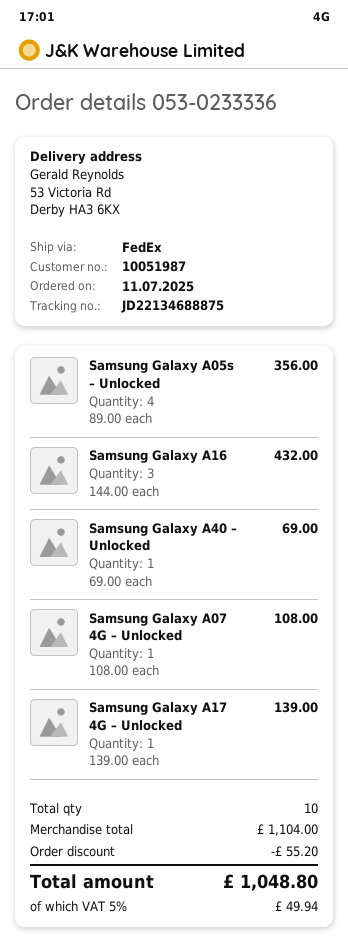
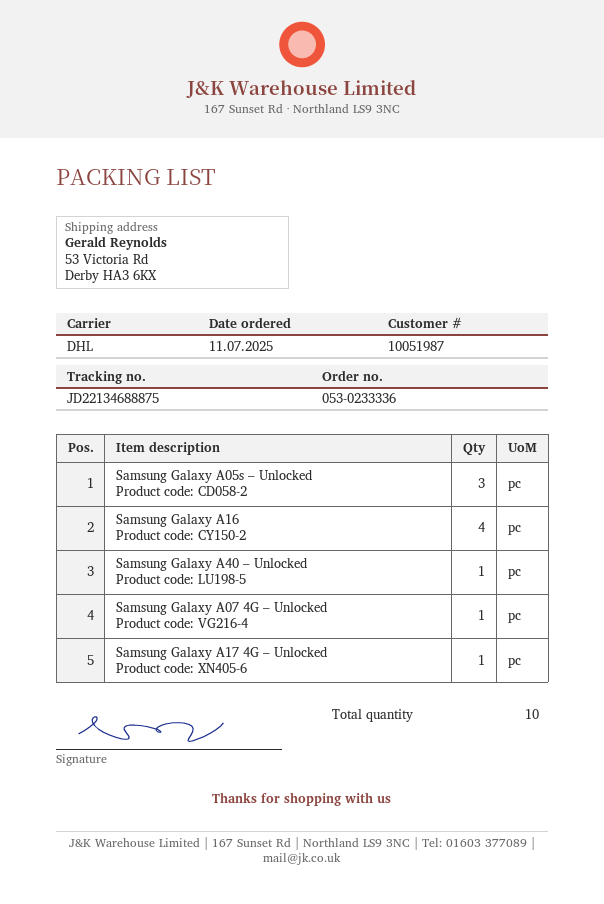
shipping method: FedEx -> DHL
Samsung Galaxy A05s – Unlocked: 4 -> 3
Samsung Galaxy A16: 3 -> 4

